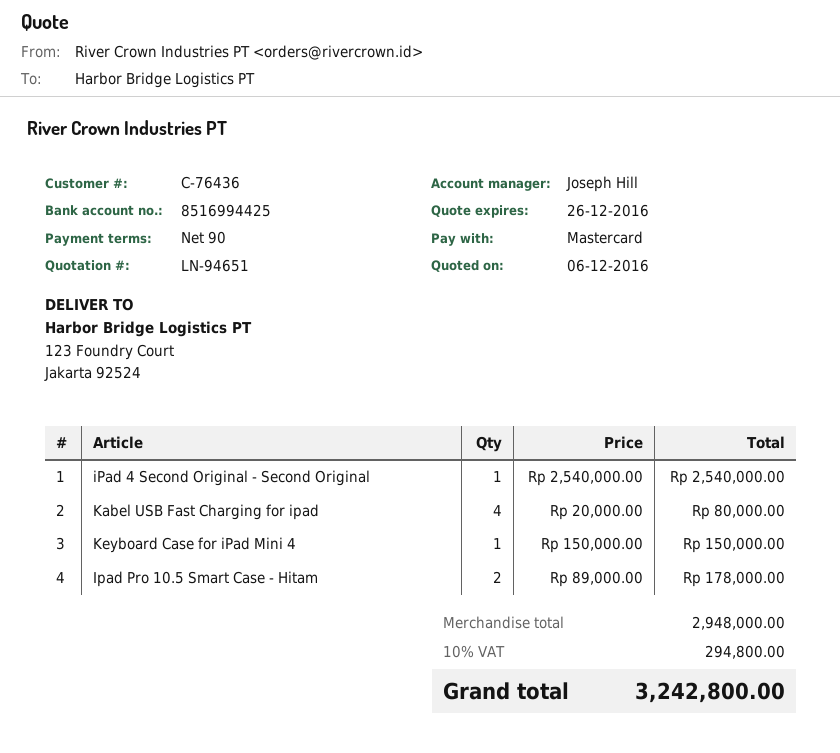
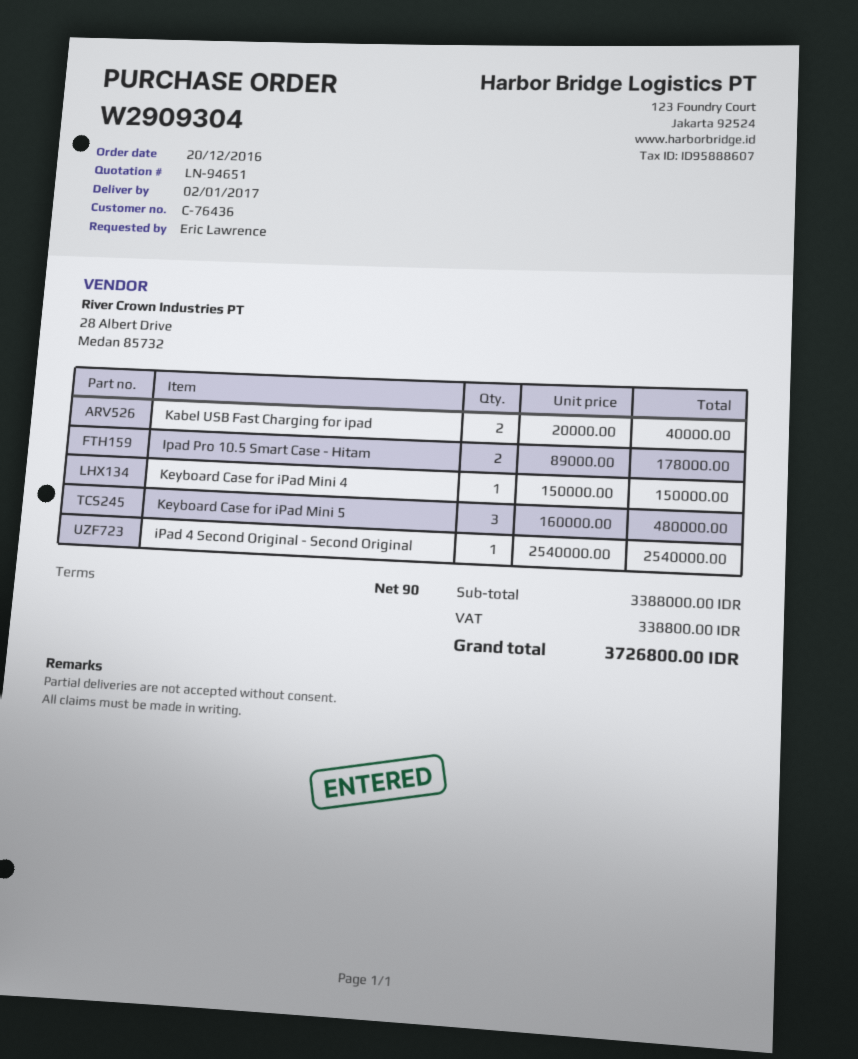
Kabel USB Fast Charging for ipad: 4 x 20000.00 = 80000.00 -> 2 x 20000.00 = 40000.00
Keyboard Case for iPad Mini 5: none -> 3 x 160000.00 = 480000.00
subtotal: 2948000.00 -> 3388000.00
tax: 294800.00 -> 338800.00
total: 3242800.00 -> 3726800.00

